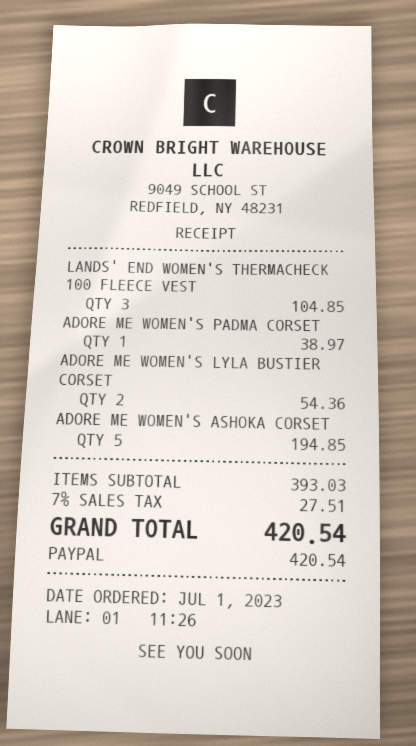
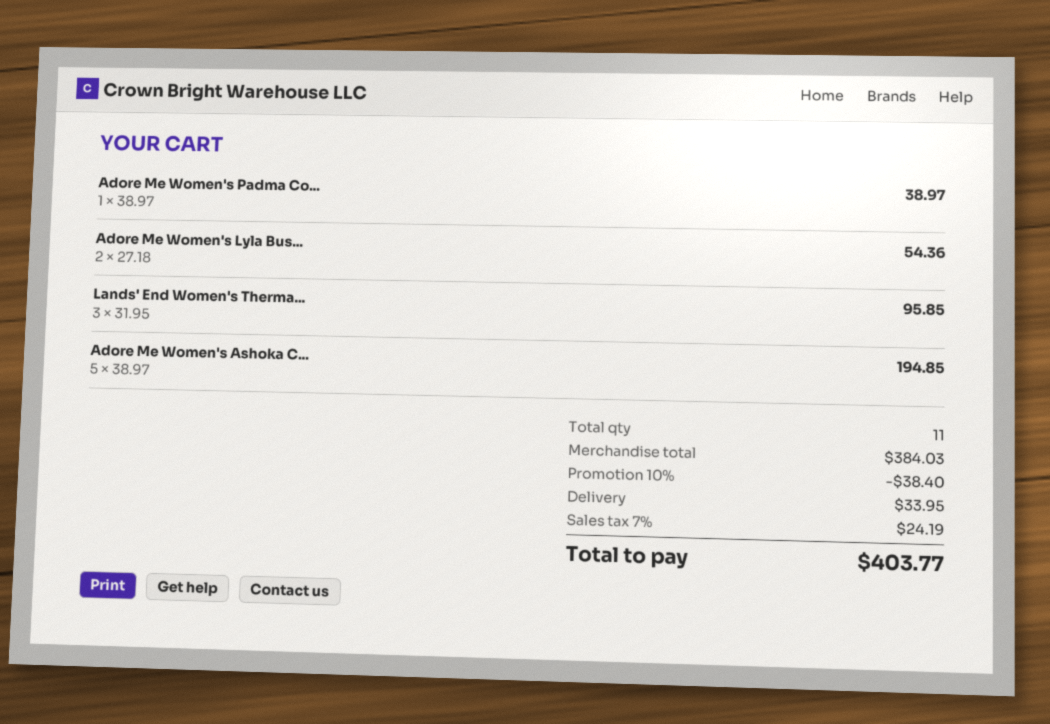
LANDS' END WOMEN'S THERMACHECK 100 FLEECE VEST: 3 for 104.85 -> 3 for 95.85
subtotal: 393.03 -> 384.03
discount: none -> 10% = 38.40
shipping: none -> 33.95
tax: 7% = 27.51 -> 7% = 24.19
total: 420.54 -> 403.77

